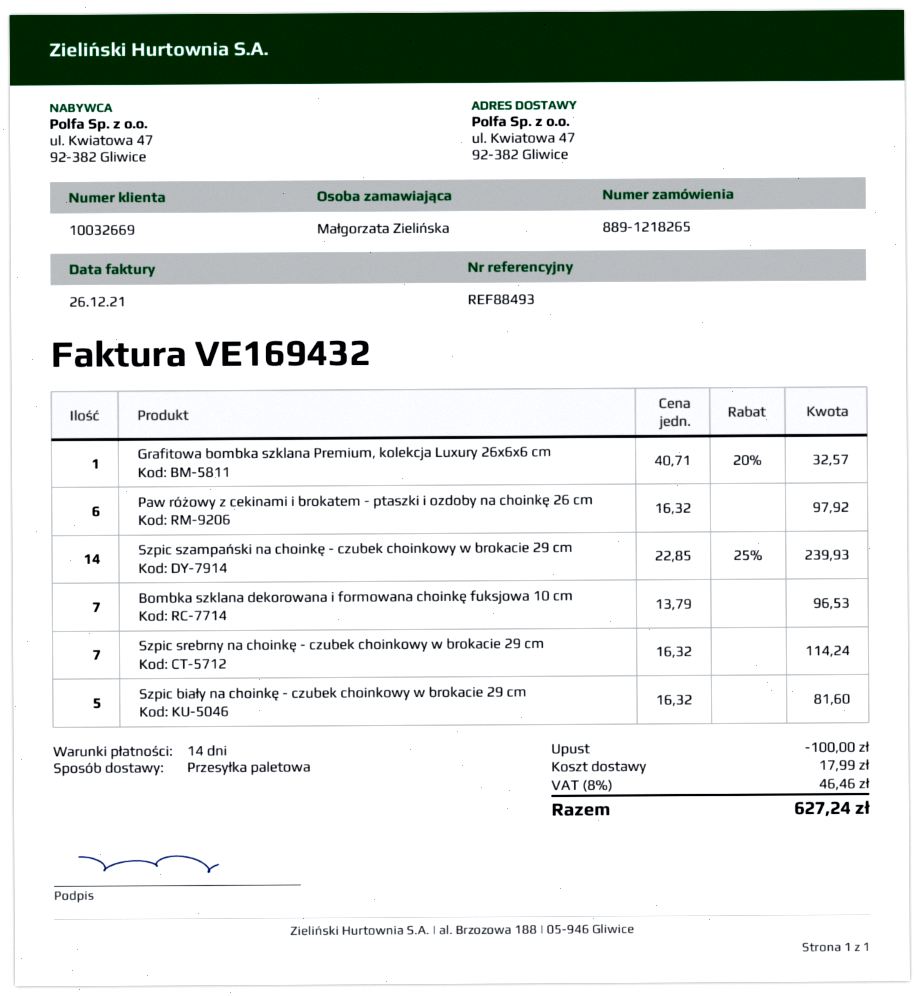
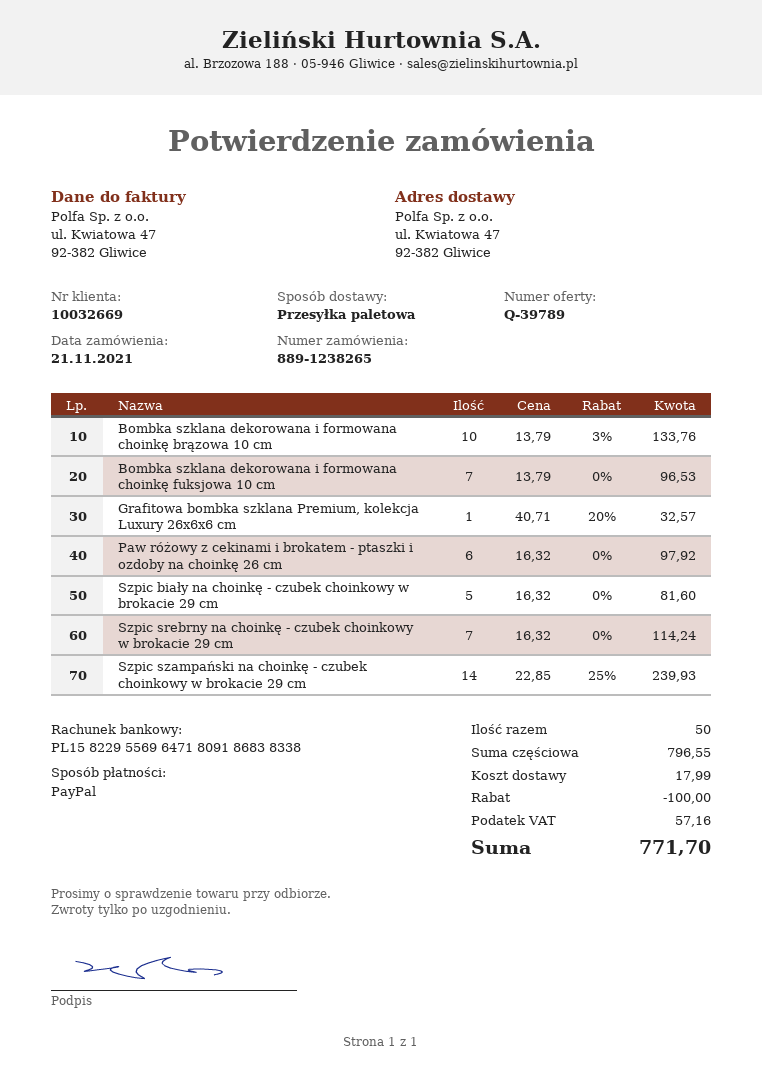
order number: 889-1218265 -> 889-1238265
Bombka szklana dekorowana i formowana choinkę brązowa 10 cm: none -> 10 x 13.79 - 3% = 133.76
tax: 46.46 -> 57.16
total: 627.24 -> 771.70

